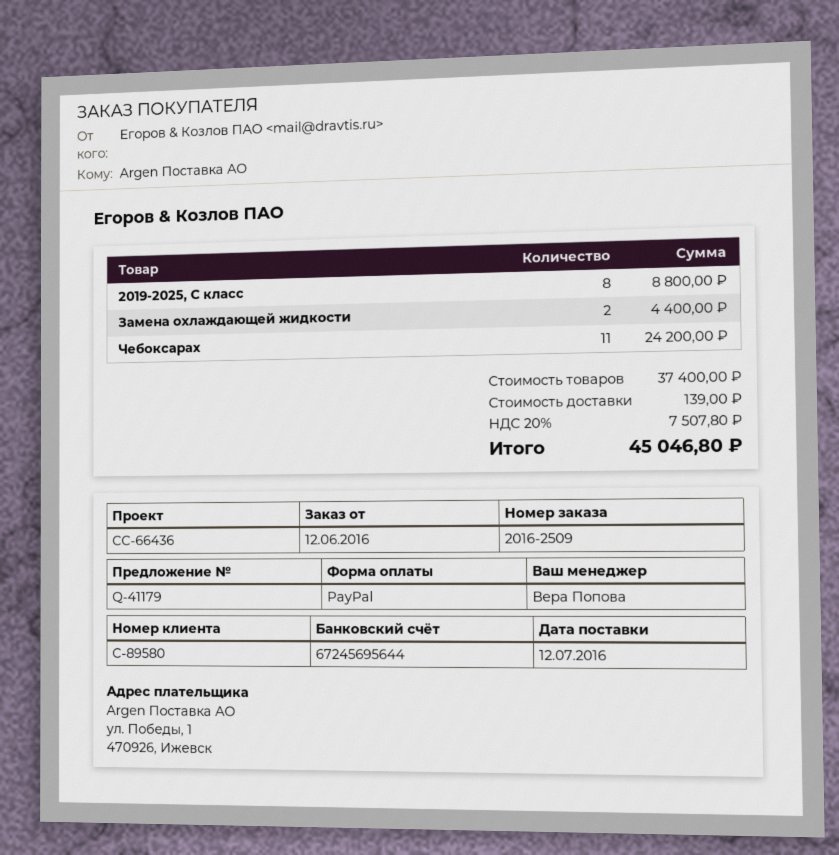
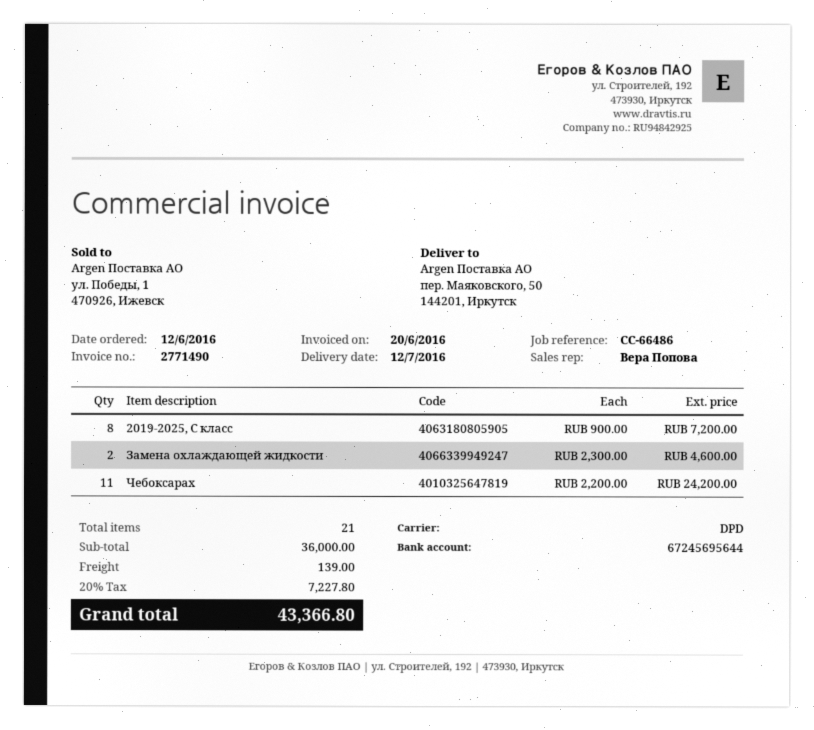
reference: CC-66436 -> CC-66486
2019-2025, C класс: 8 for 8800.00 -> 8 for 7200.00
Замена охлаждающей жидкости: 2 for 4400.00 -> 2 for 4600.00
subtotal: 37400.00 -> 36000.00
tax: 20% = 7507.80 -> 20% = 7227.80
total: 45046.80 -> 43366.80

